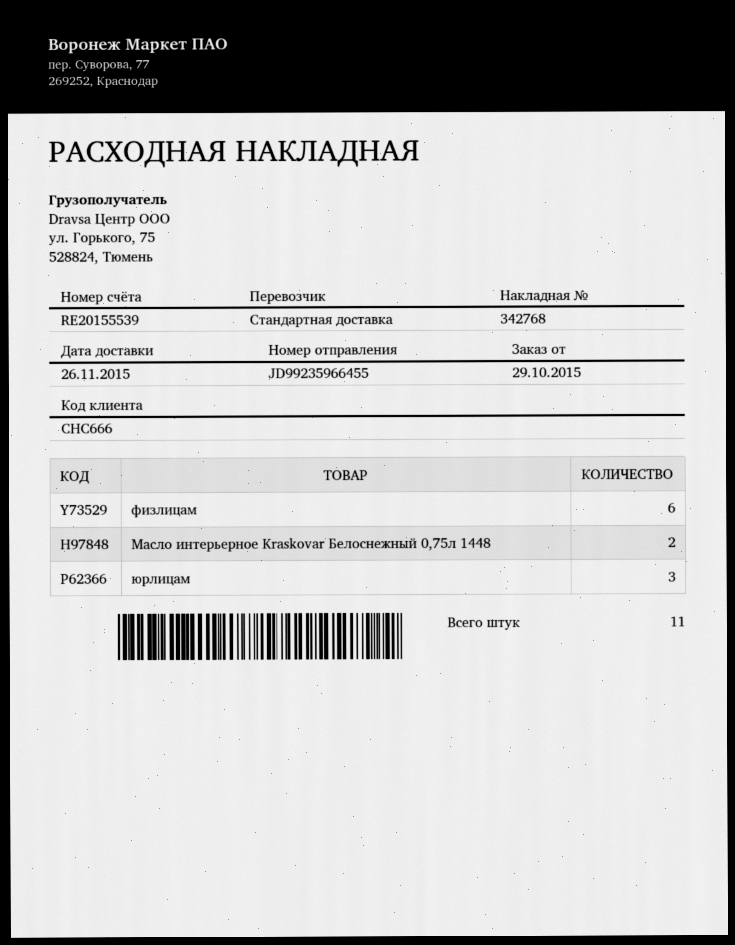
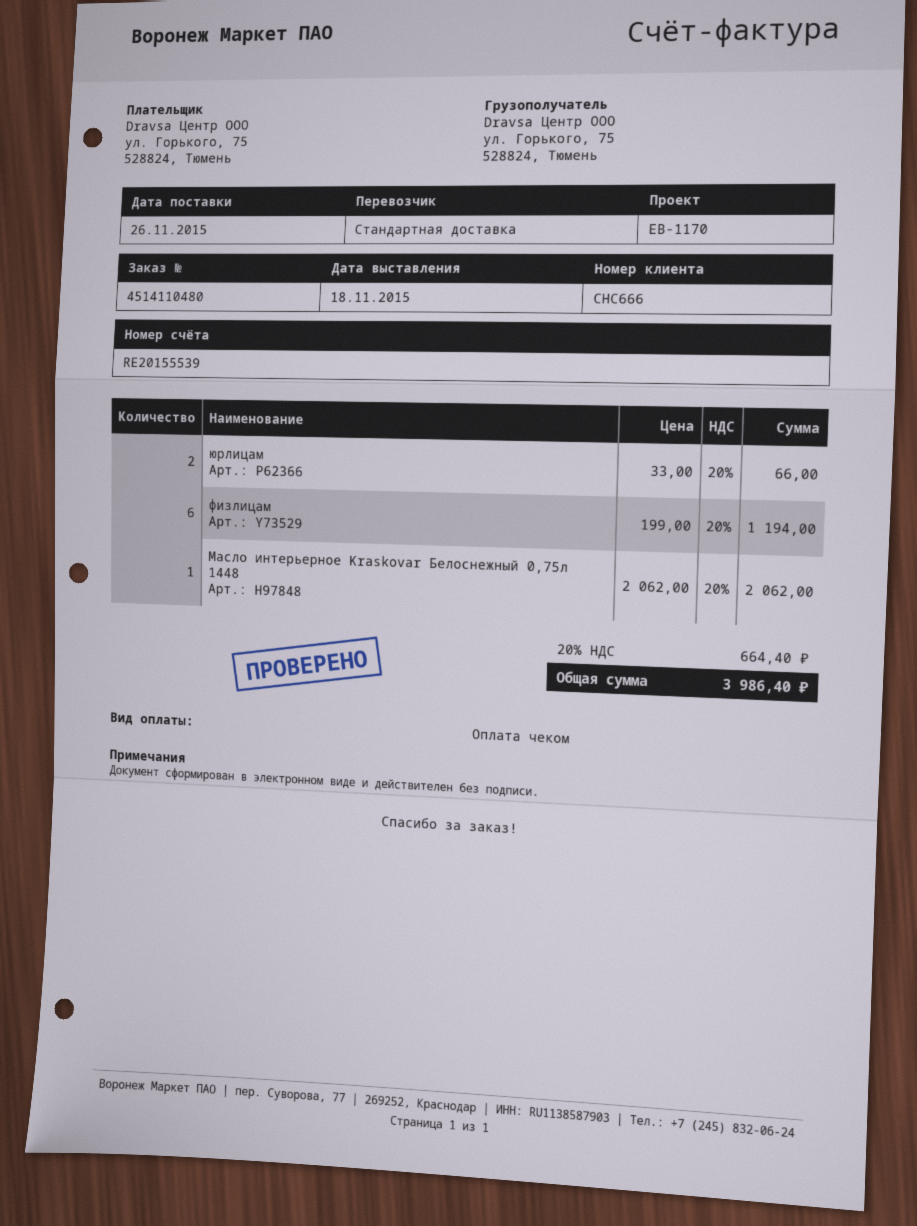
Масло интерьерное Kraskovar Белоснежный 0,75л 1448: 2 -> 1
юрлицам: 3 -> 2

